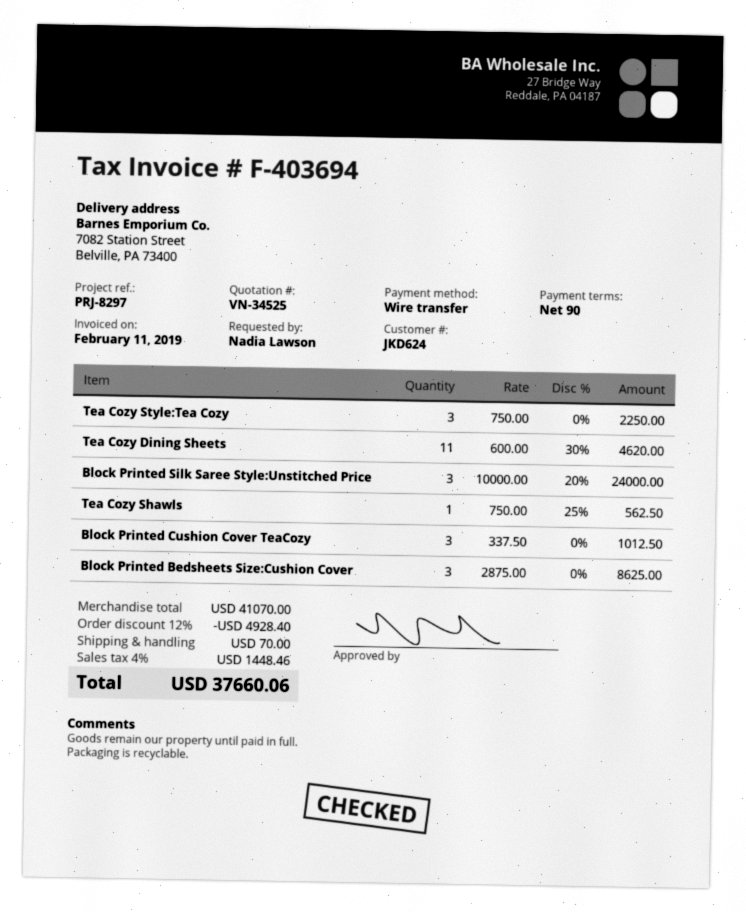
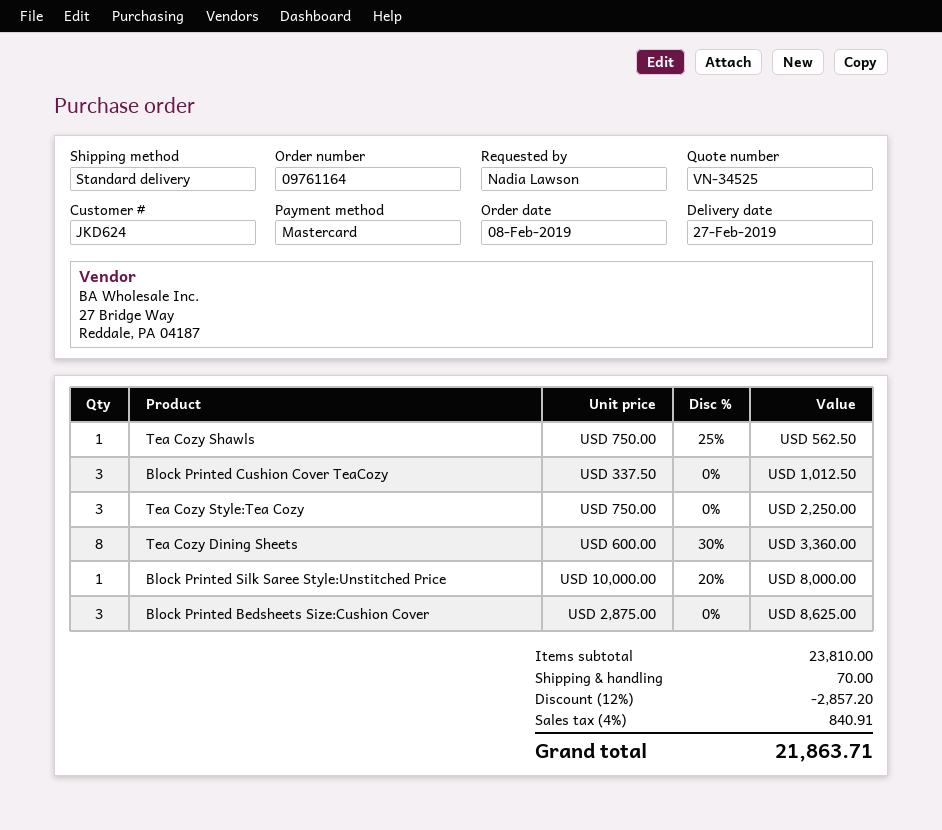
payment method: bank transfer -> Mastercard
Tea Cozy Dining Sheets: 11 x 600.00 - 30% = 4620.00 -> 8 x 600.00 - 30% = 3360.00
Block Printed Silk Saree Style:Unstitched Price: 3 x 10000.00 - 20% = 24000.00 -> 1 x 10000.00 - 20% = 8000.00
subtotal: 41070.00 -> 23810.00
discount: 12% = 4928.40 -> 12% = 2857.20
tax: 4% = 1448.46 -> 4% = 840.91
total: 37660.06 -> 21863.71

